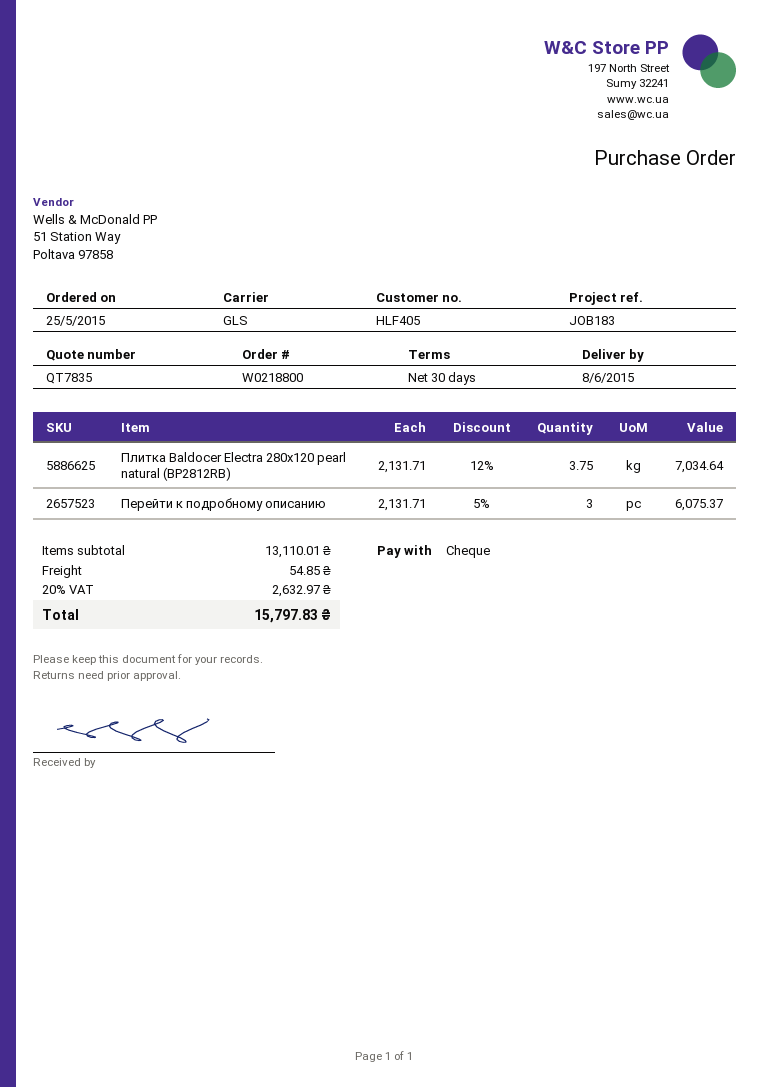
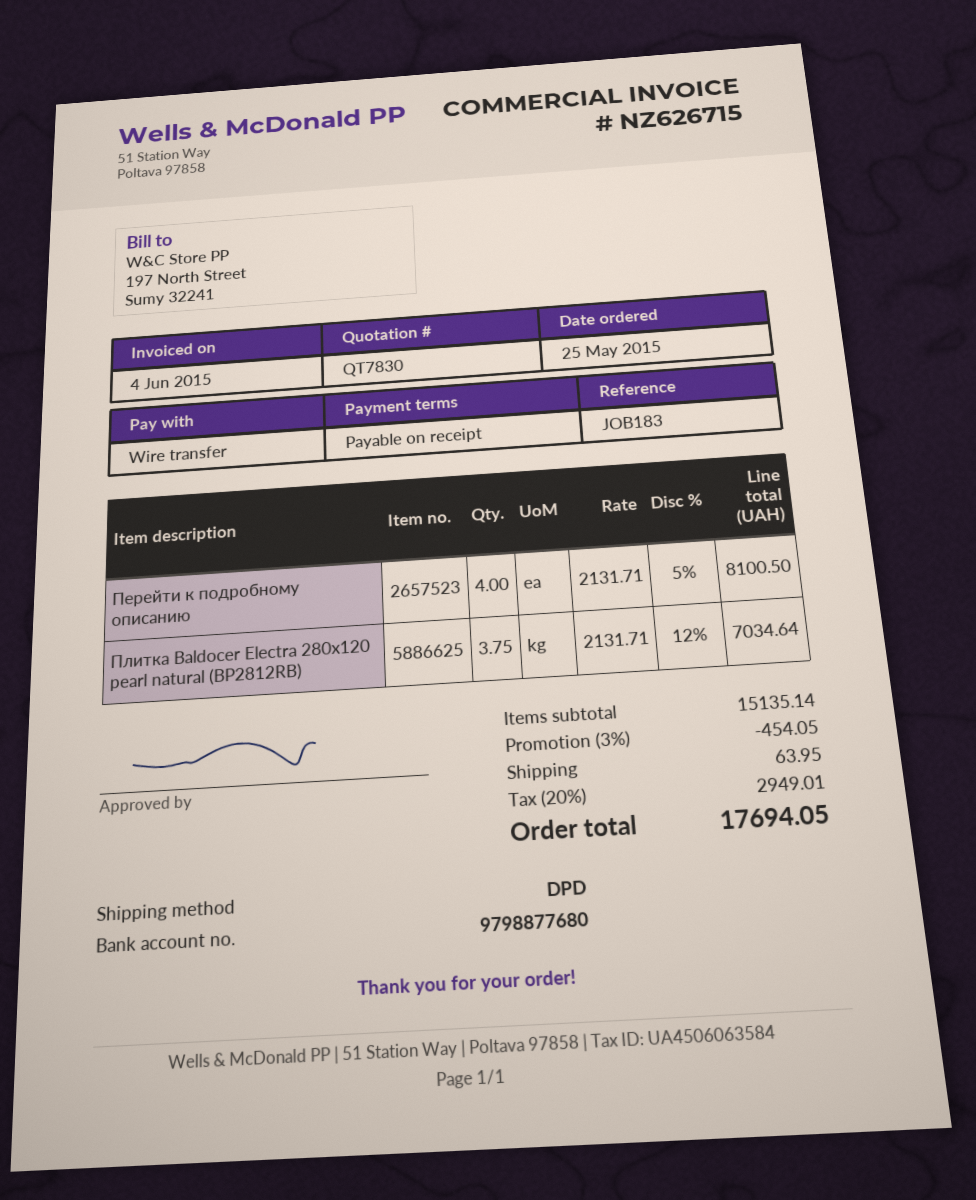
quote number: QT7835 -> QT7830
payment terms: 30 days -> on receipt
payment method: cheque -> bank transfer
shipping method: GLS -> DPD
Перейти к подробному описанию: 3 x 2131.71 - 5% = 6075.37 -> 4 x 2131.71 - 5% = 8100.50
subtotal: 13110.01 -> 15135.14
discount: none -> 3% = 454.05
shipping: 54.85 -> 63.95
tax: 20% = 2632.97 -> 20% = 2949.01
total: 15797.83 -> 17694.05

